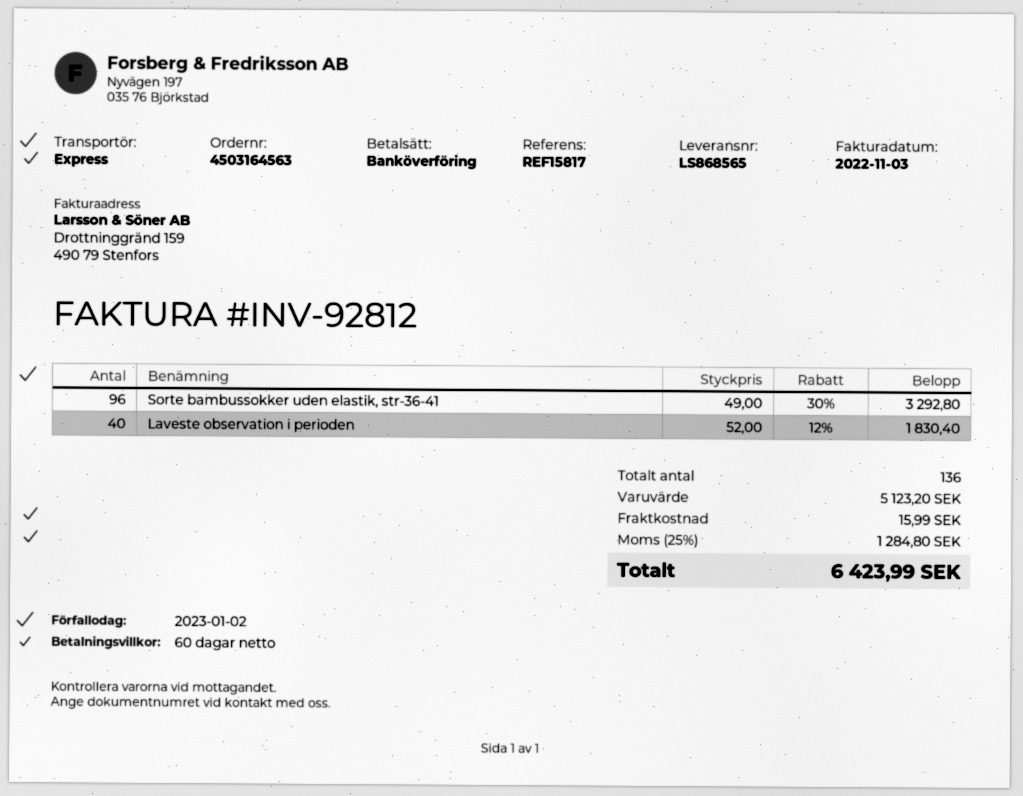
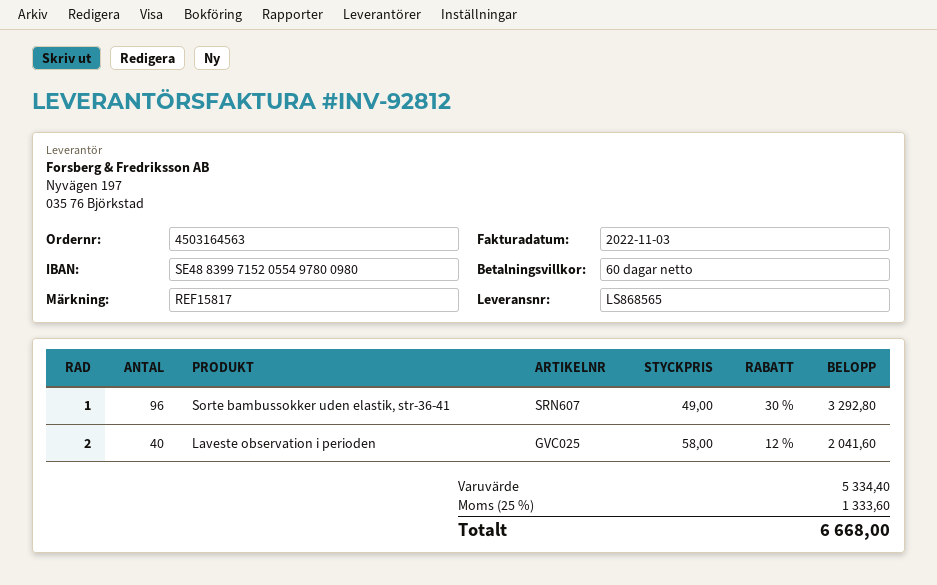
Laveste observation i perioden: 40 x 52.00 - 12% = 1830.40 -> 40 x 58.00 - 12% = 2041.60
subtotal: 5123.20 -> 5334.40
shipping: 15.99 -> none
tax: 25% = 1284.80 -> 25% = 1333.60
total: 6423.99 -> 6668.00

